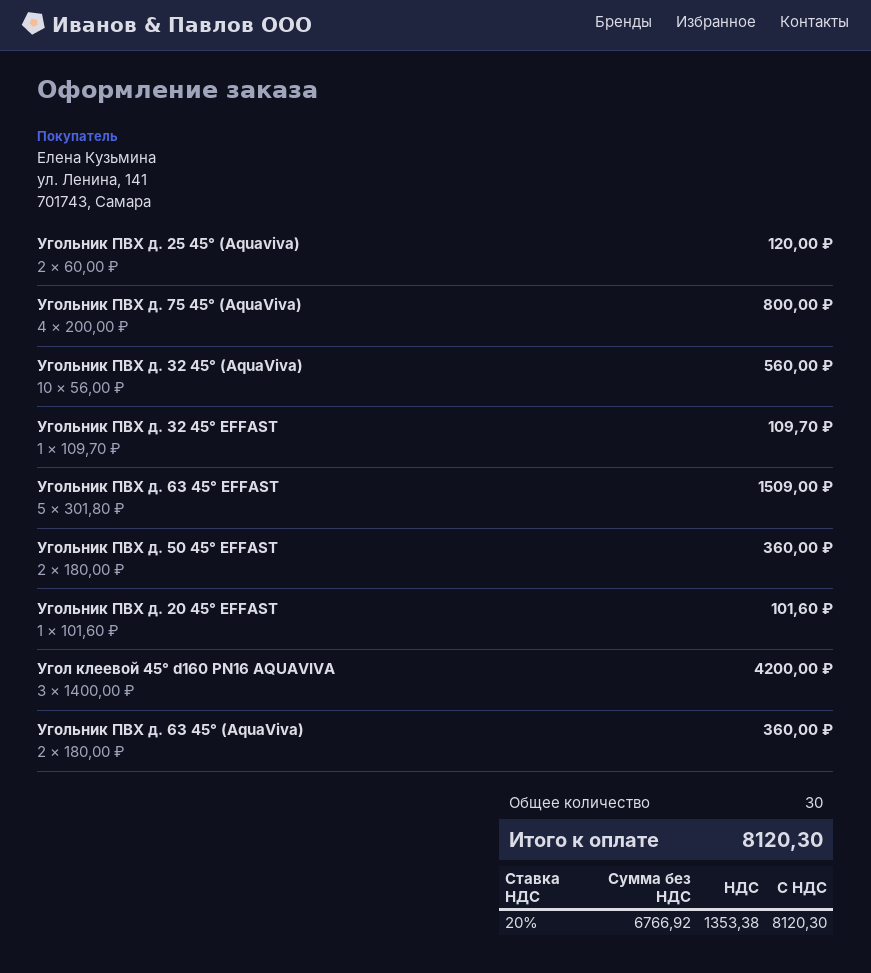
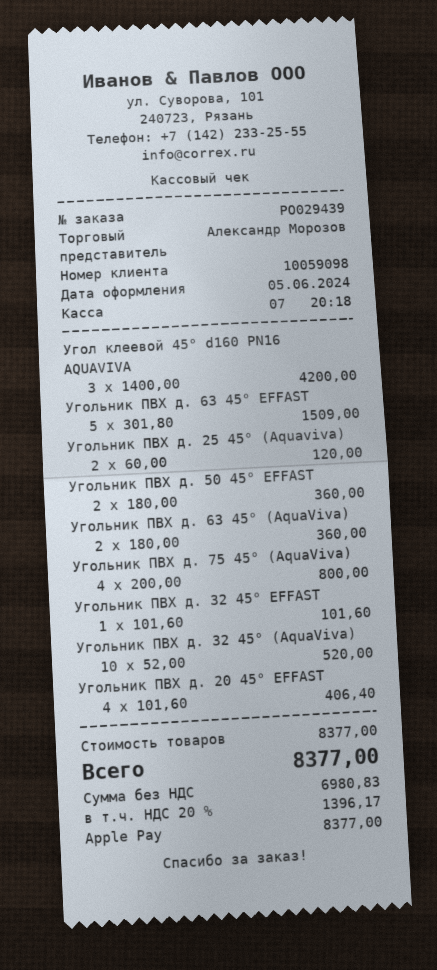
Угольник ПВХ д. 32 45° (AquaViva): 10 x 56.00 = 560.00 -> 10 x 52.00 = 520.00
Угольник ПВХ д. 32 45° EFFAST: 1 x 109.70 = 109.70 -> 1 x 101.60 = 101.60
Угольник ПВХ д. 20 45° EFFAST: 1 x 101.60 = 101.60 -> 4 x 101.60 = 406.40
net: 6766.92 -> 6980.83
tax: 20% = 1353.38 -> 20% = 1396.17
total: 8120.30 -> 8377.00

